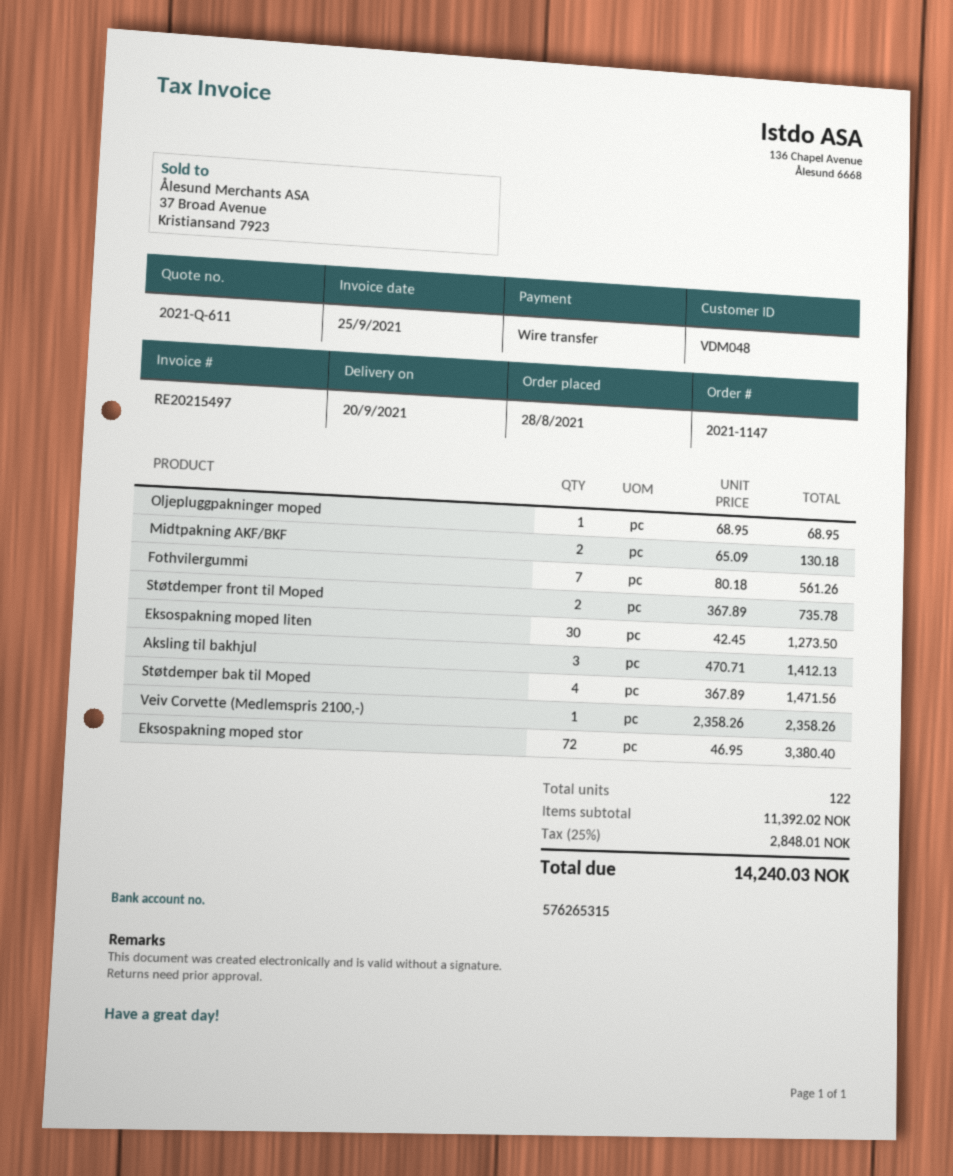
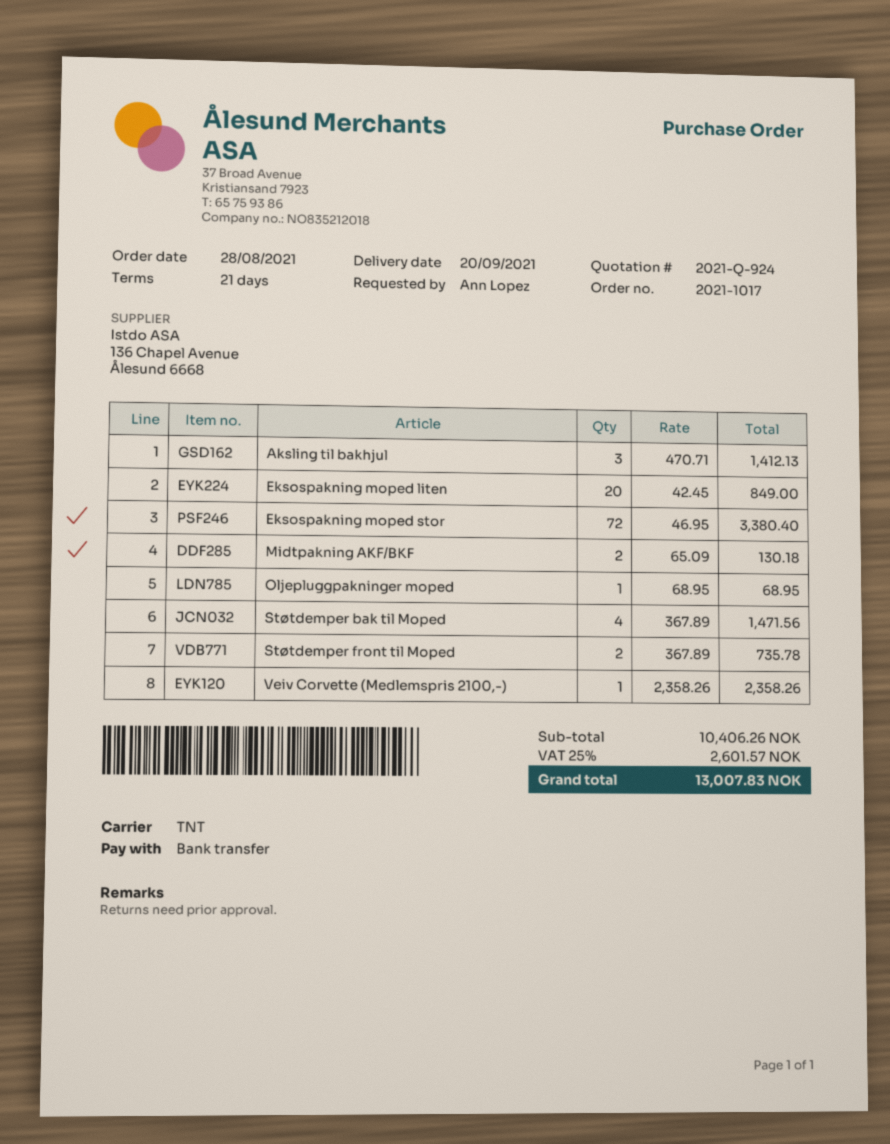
quote number: 2021-Q-611 -> 2021-Q-924
order number: 2021-1147 -> 2021-1017
Fothvilergummi: 7 x 80.18 = 561.26 -> none
Eksospakning moped liten: 30 x 42.45 = 1273.50 -> 20 x 42.45 = 849.00
subtotal: 11392.02 -> 10406.26
tax: 25% = 2848.01 -> 25% = 2601.57
total: 14240.03 -> 13007.83

